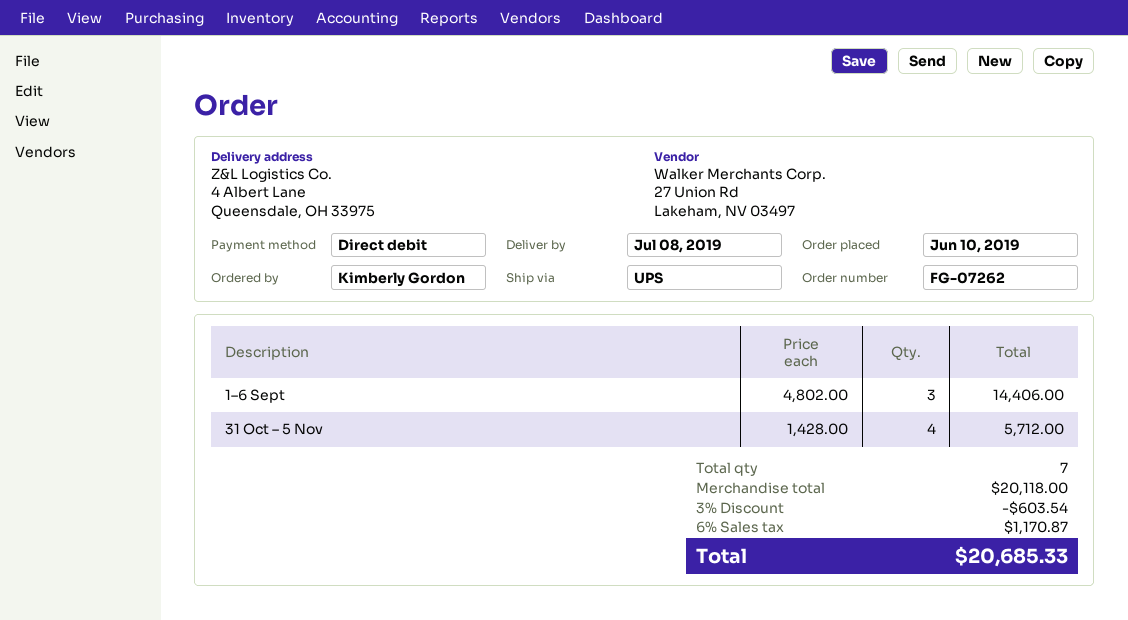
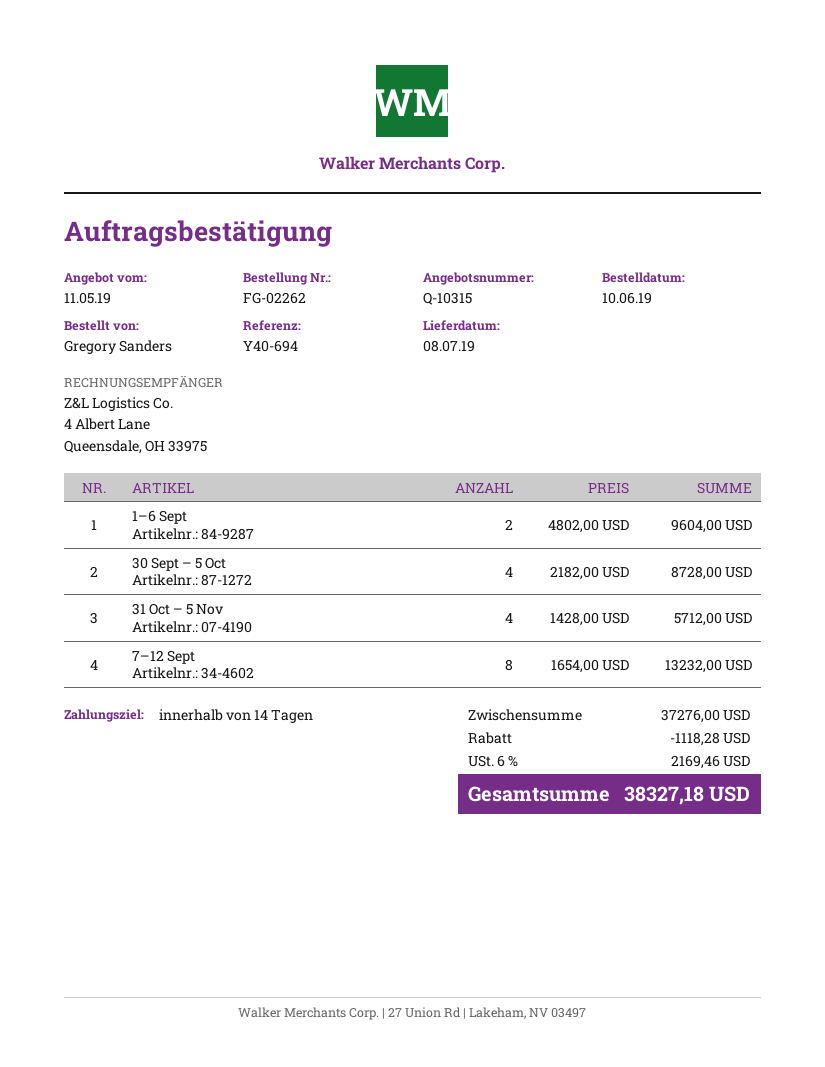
order number: FG-07262 -> FG-02262
ordered by: Kimberly Gordon -> Gregory Sanders
1–6 Sept: 3 x 4802.00 = 14406.00 -> 2 x 4802.00 = 9604.00
30 Sept – 5 Oct: none -> 4 x 2182.00 = 8728.00
7–12 Sept: none -> 8 x 1654.00 = 13232.00
subtotal: 20118.00 -> 37276.00
discount: 603.54 -> 1118.28
tax: 6% = 1170.87 -> 6% = 2169.46
total: 20685.33 -> 38327.18

